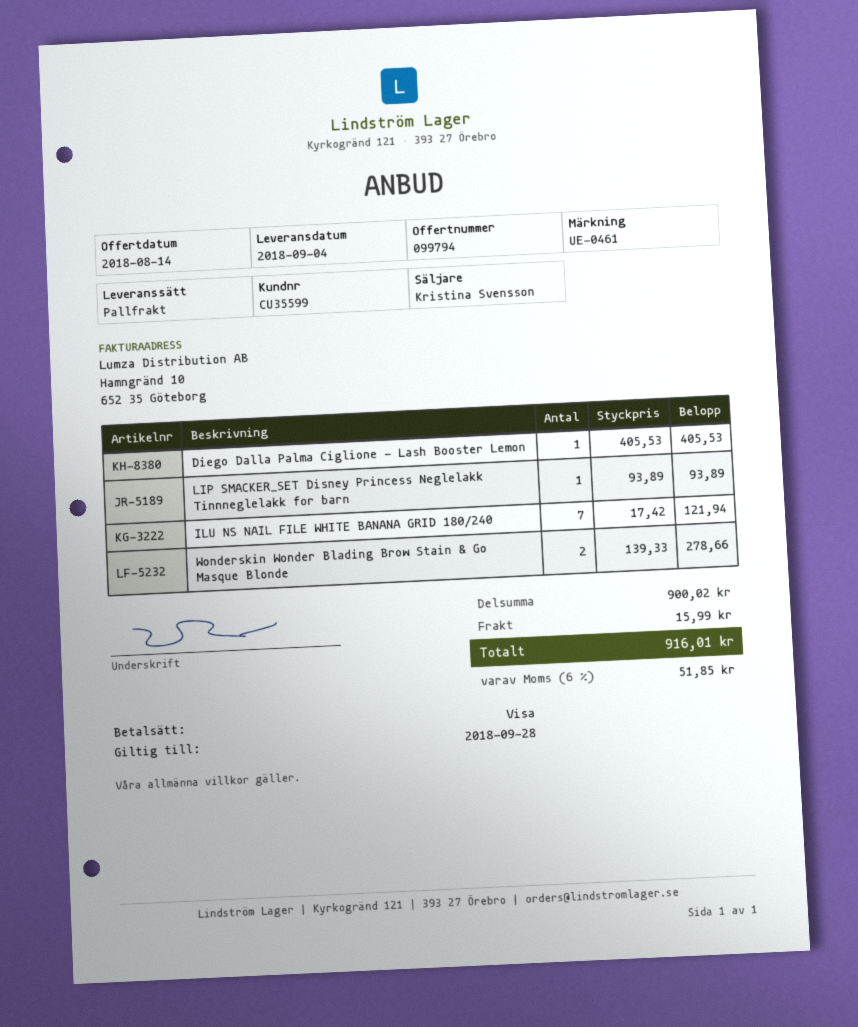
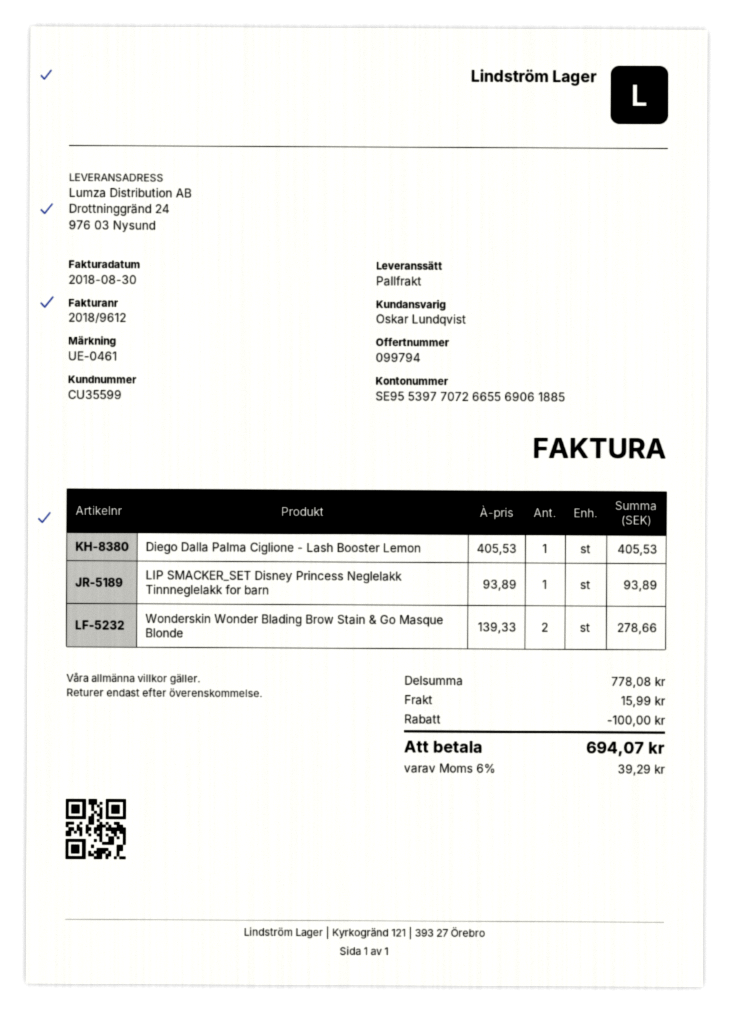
sales rep: Kristina Svensson -> Oskar Lundqvist
ILU NS NAIL FILE WHITE BANANA GRID 180/240: 7 x 17.42 = 121.94 -> none
subtotal: 900.02 -> 778.08
discount: none -> 100.00
tax: 6% = 51.85 -> 6% = 39.29
total: 916.01 -> 694.07

